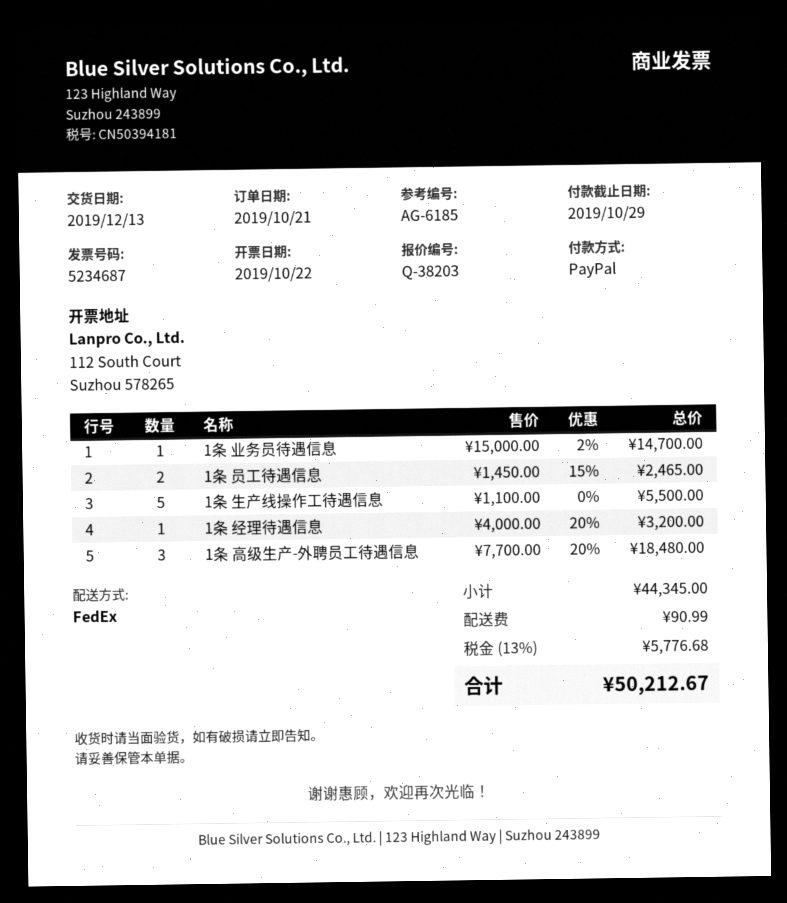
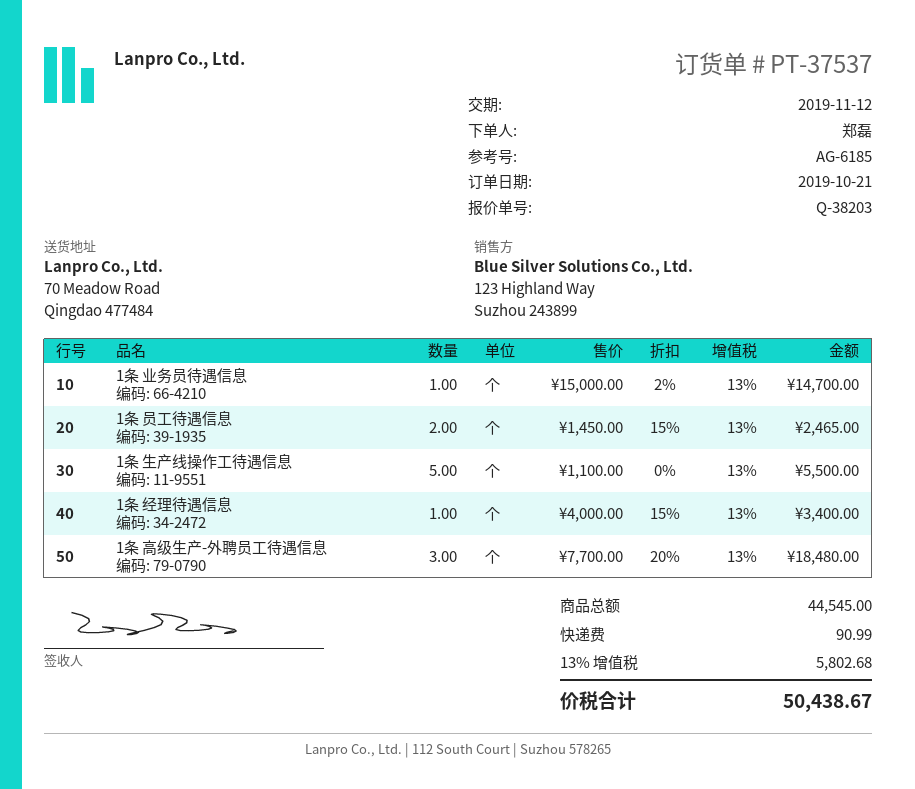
delivery date: 2019-12-13 -> 2019-11-12
1条 经理待遇信息: 1 x 4000.00 - 20% = 3200.00 -> 1 x 4000.00 - 15% = 3400.00
subtotal: 44345.00 -> 44545.00
tax: 13% = 5776.68 -> 13% = 5802.68
total: 50212.67 -> 50438.67

